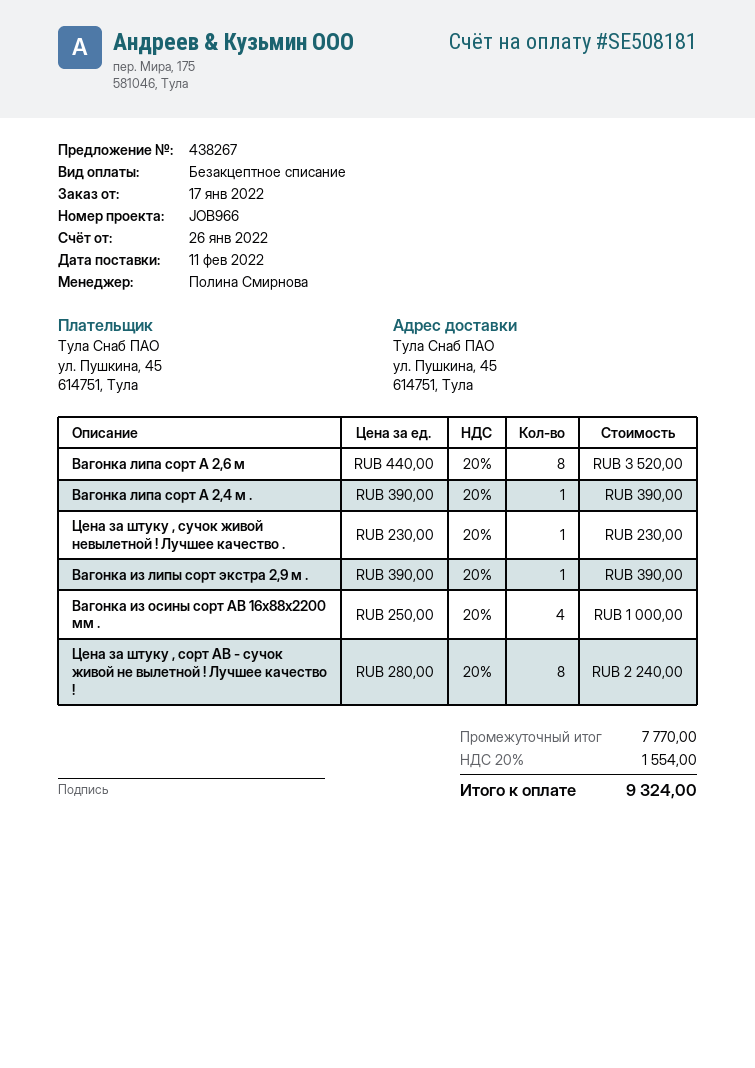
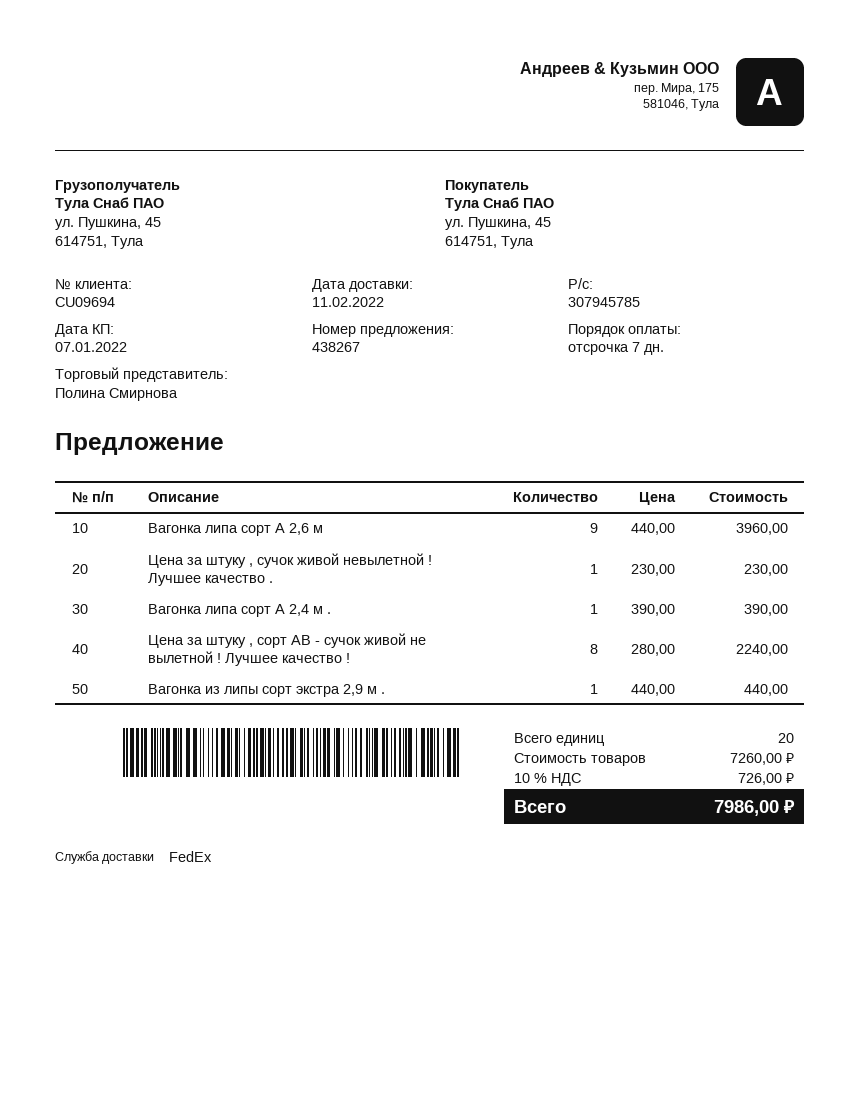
Вагонка липа сорт А 2,6 м: 8 x 440.00 = 3520.00 -> 9 x 440.00 = 3960.00
Вагонка из липы сорт экстра 2,9 м .: 1 x 390.00 = 390.00 -> 1 x 440.00 = 440.00
Вагонка из осины сорт АВ 16х88х2200 мм .: 4 x 250.00 = 1000.00 -> none
subtotal: 7770.00 -> 7260.00
tax: 20% = 1554.00 -> 10% = 726.00
total: 9324.00 -> 7986.00

